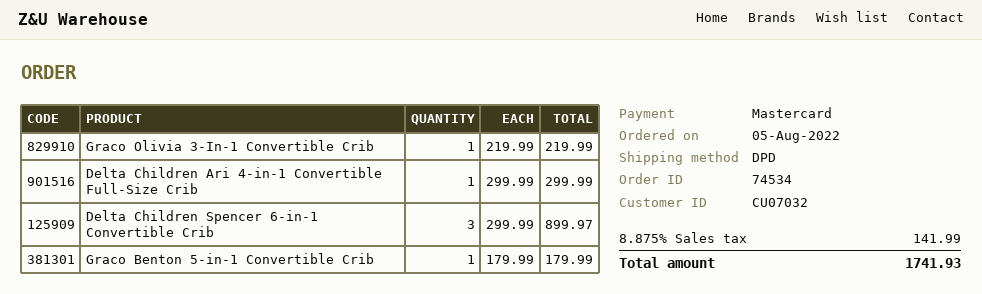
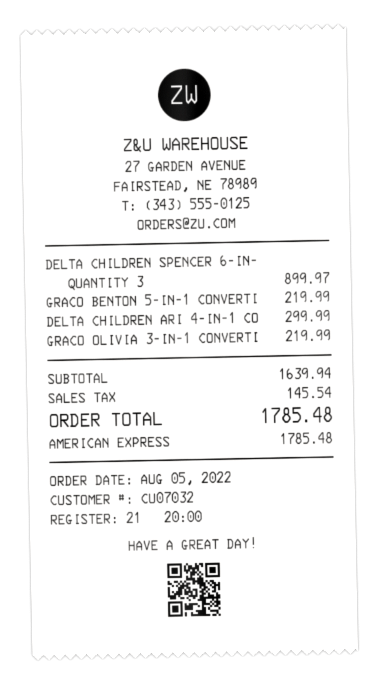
payment method: Mastercard -> American Express
Graco Benton 5-in-1 Convertible Crib: 1 for 179.99 -> 1 for 219.99
tax: 141.99 -> 145.54
total: 1741.93 -> 1785.48

